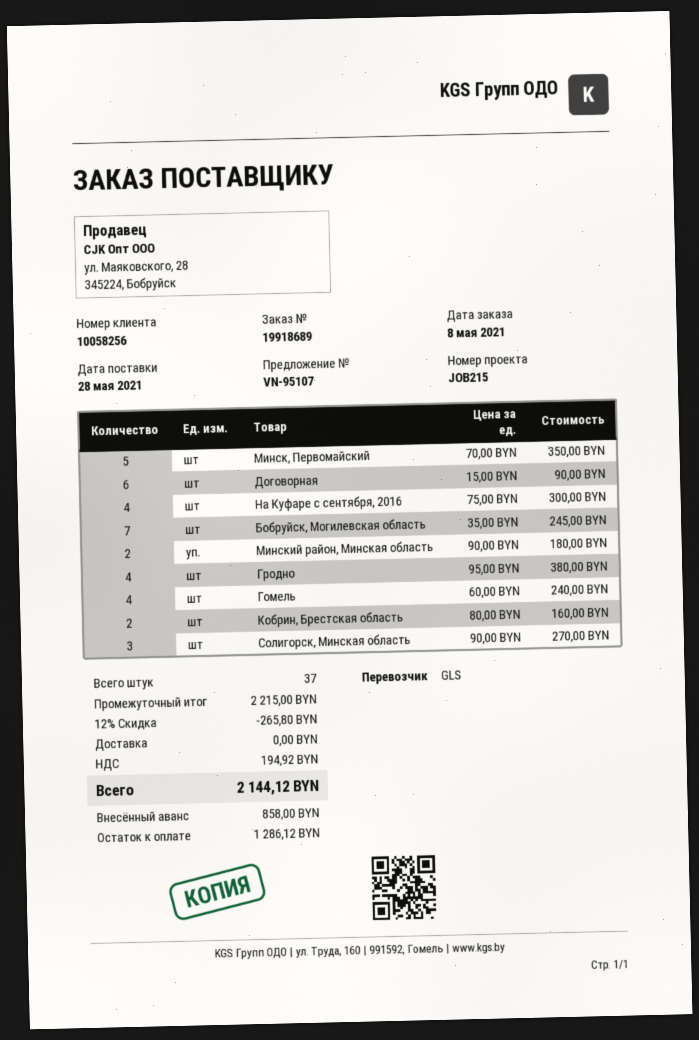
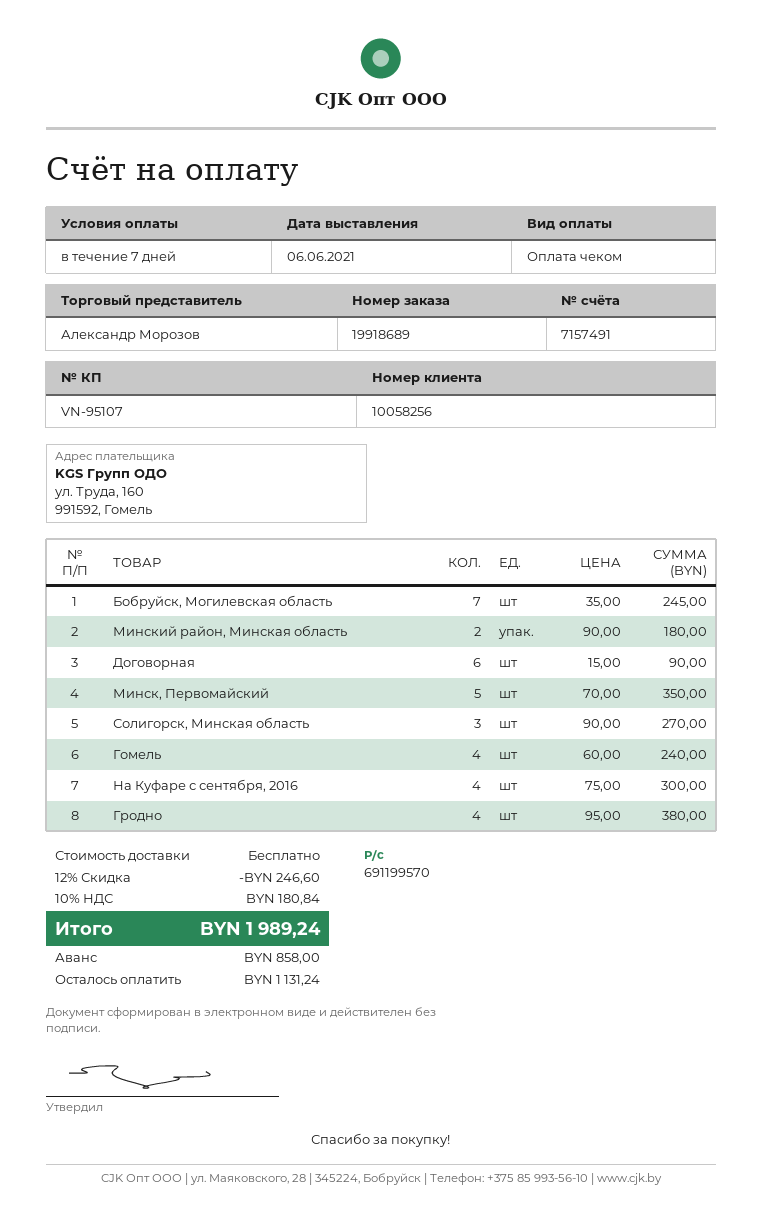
Кобрин, Брестская область: 2 x 80.00 = 160.00 -> none
discount: 12% = 265.80 -> 12% = 246.60
tax: 194.92 -> 180.84
total: 2144.12 -> 1989.24
balance: 1286.12 -> 1131.24

